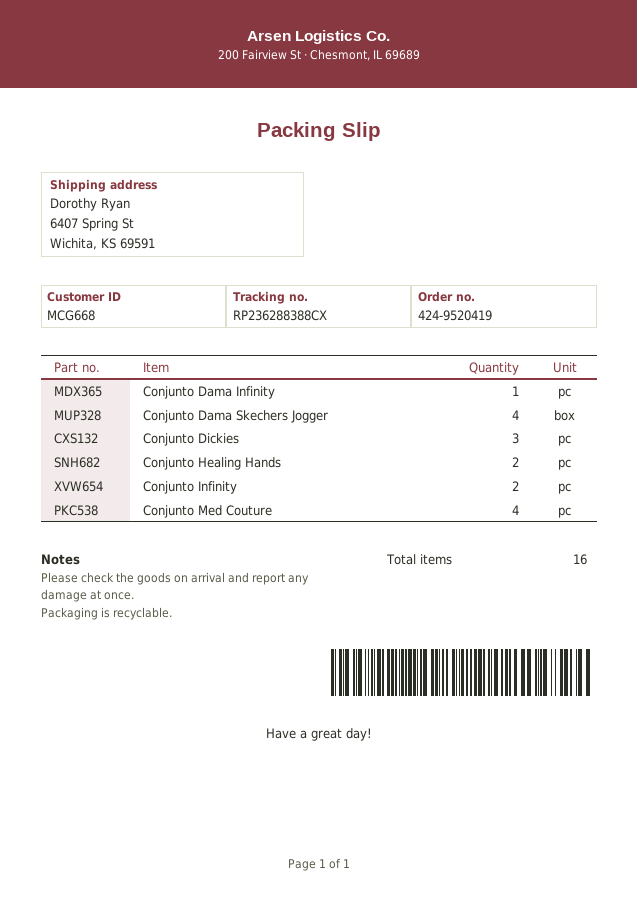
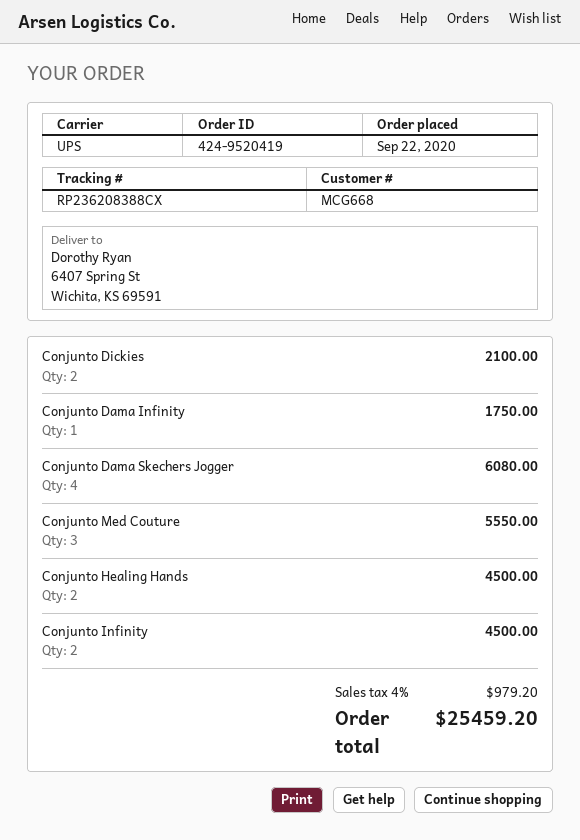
tracking number: RP236288388CX -> RP236208388CX
Conjunto Dickies: 3 -> 2
Conjunto Med Couture: 4 -> 3

